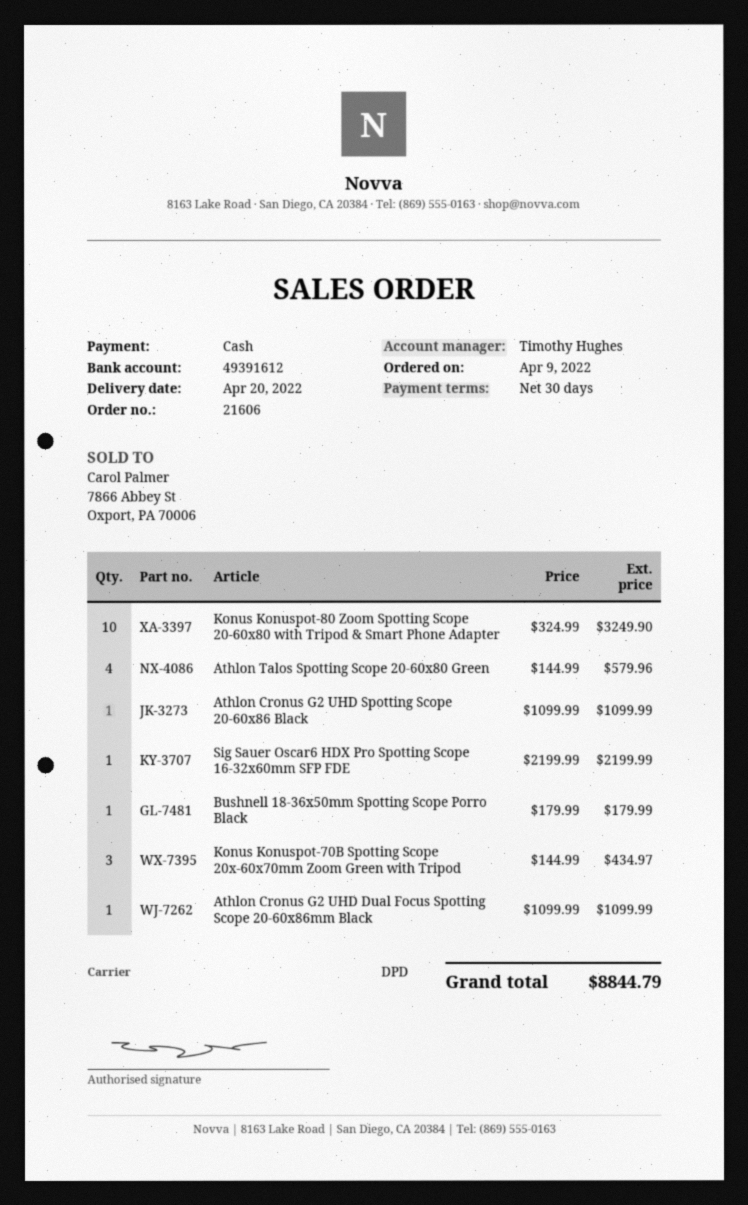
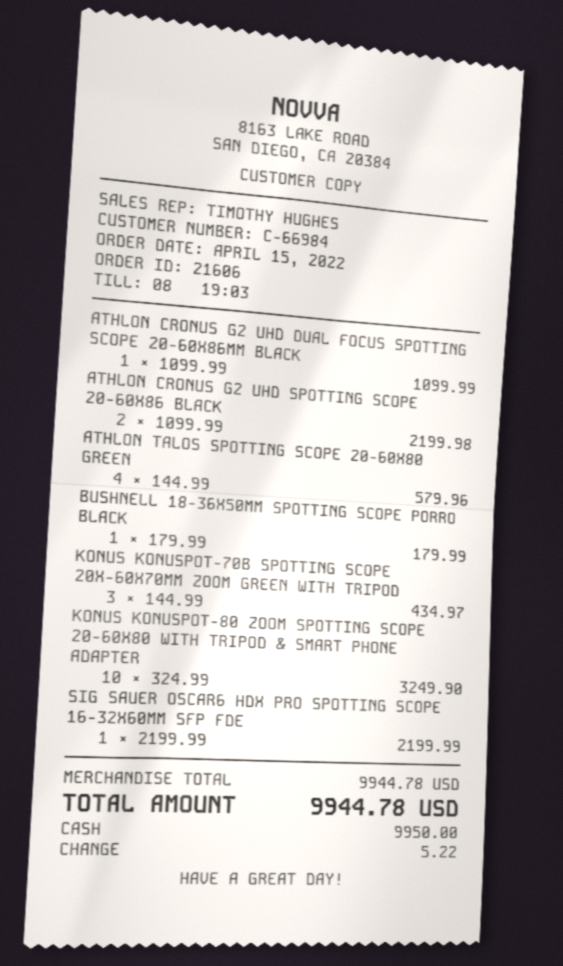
order date: 2022-04-09 -> 2022-04-15
Athlon Cronus G2 UHD Spotting Scope 20-60x86 Black: 1 x 1099.99 = 1099.99 -> 2 x 1099.99 = 2199.98
total: 8844.79 -> 9944.78

